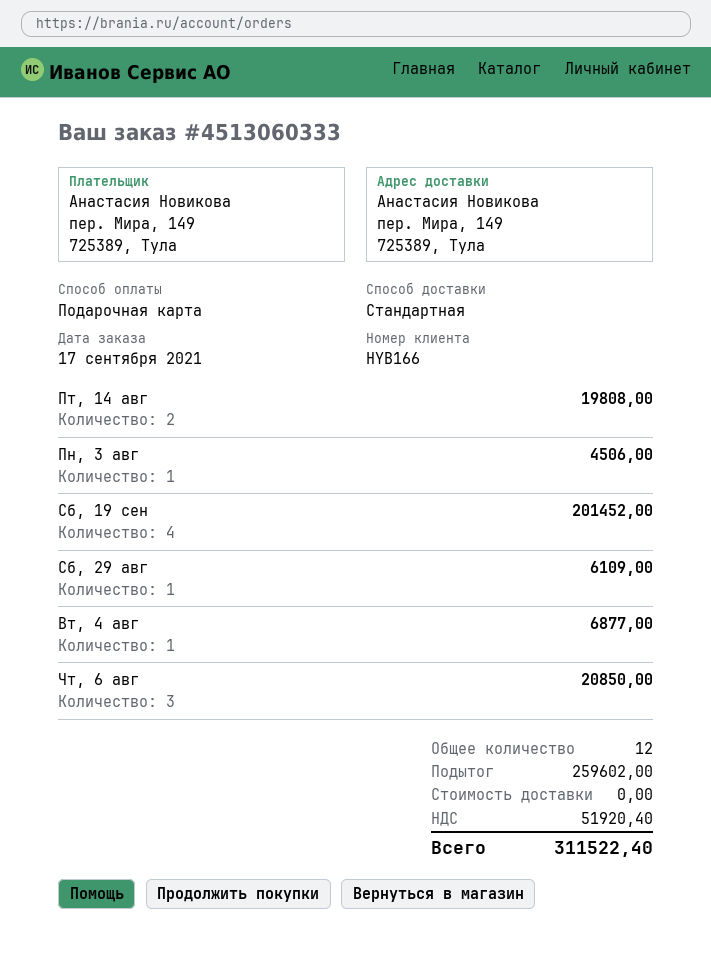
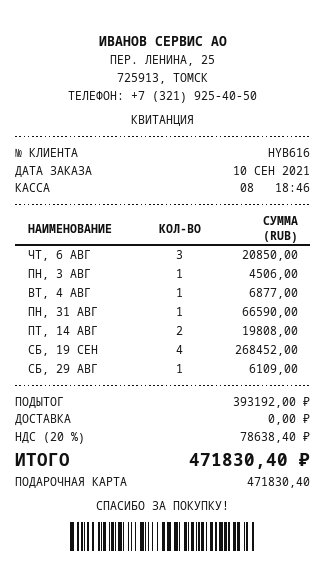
order date: 2021-09-17 -> 2021-09-10
customer number: HYB166 -> HYB616
Сб, 19 сен: 4 for 201452.00 -> 4 for 268452.00
ПН, 31 АВГ: none -> 1 for 66590.00
subtotal: 259602.00 -> 393192.00
tax: 51920.40 -> 78638.40
total: 311522.40 -> 471830.40

